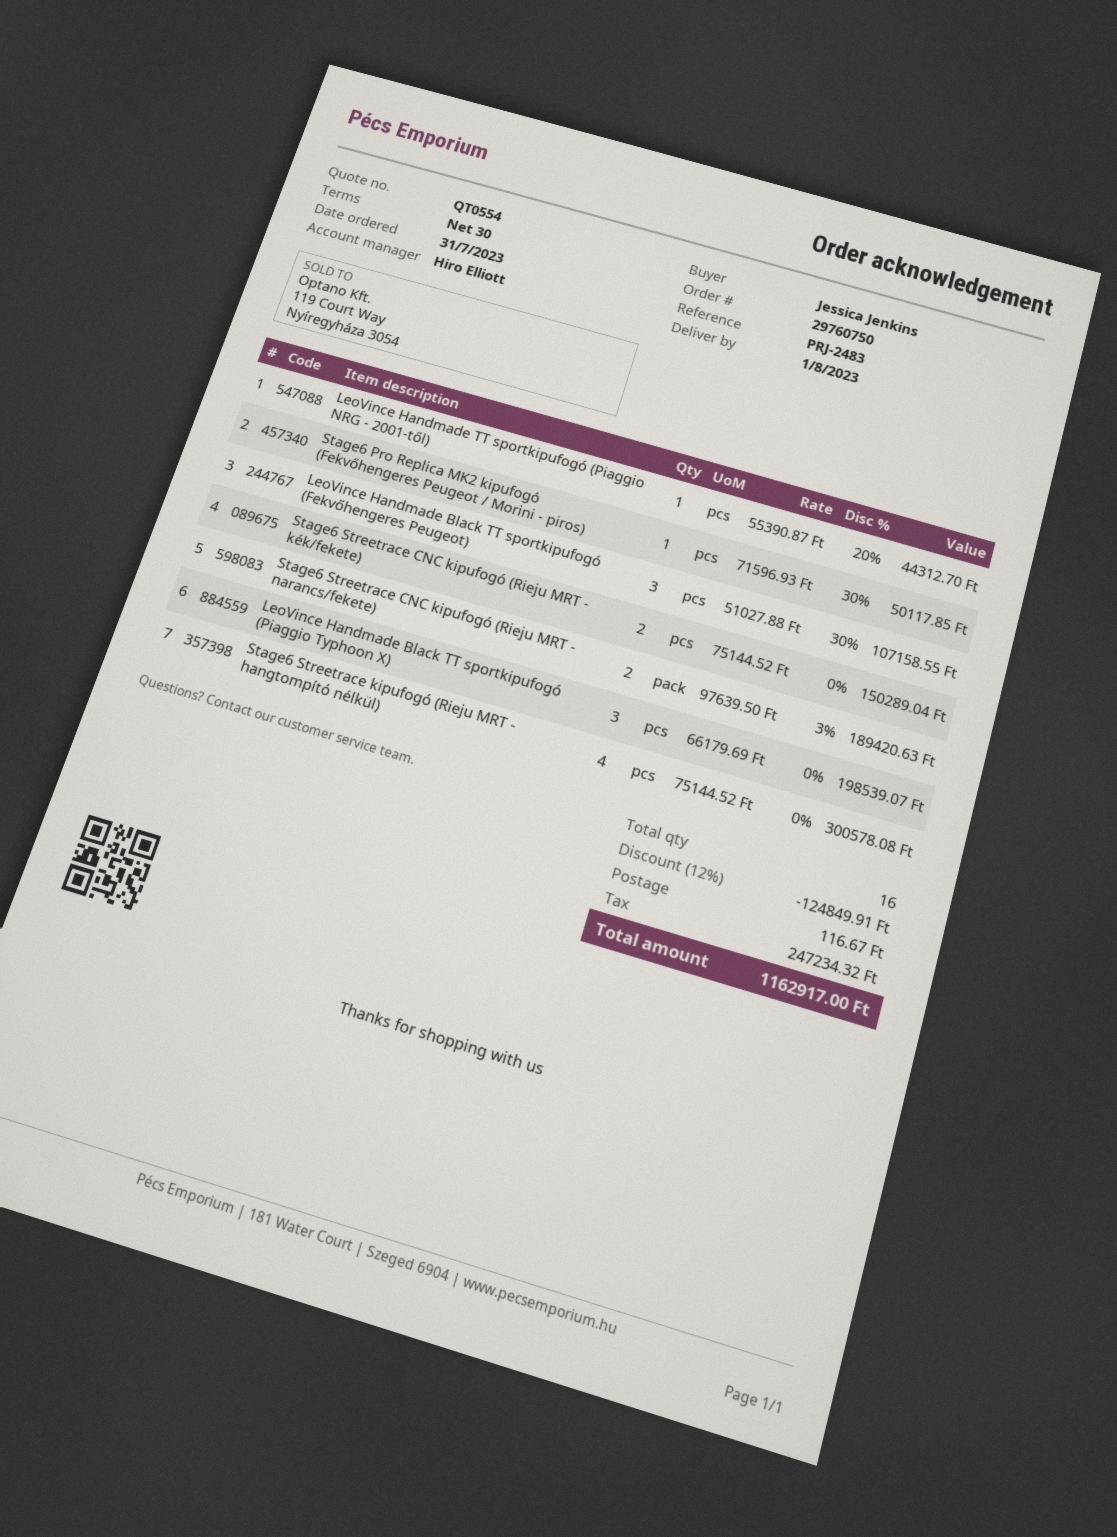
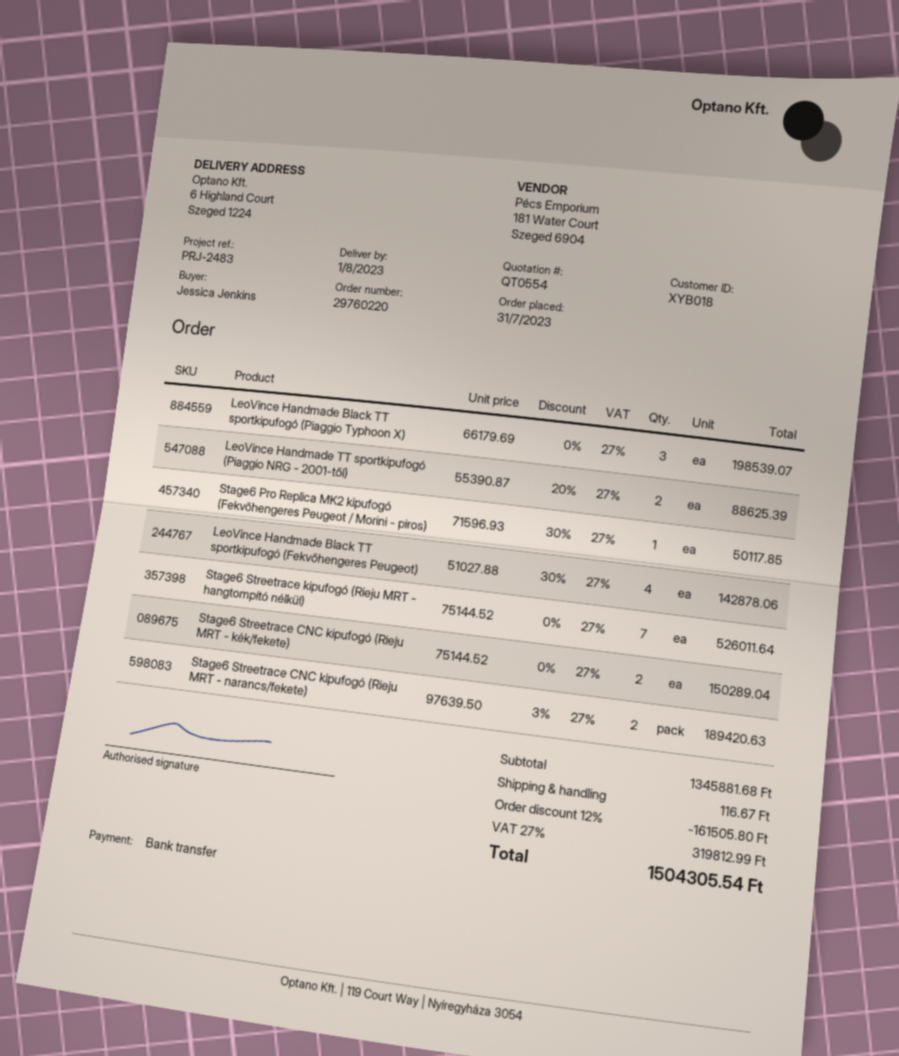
order number: 29760750 -> 29760220
LeoVince Handmade TT sportkipufogó (Piaggio NRG - 2001-től): 1 x 55390.87 - 20% = 44312.70 -> 2 x 55390.87 - 20% = 88625.39
LeoVince Handmade Black TT sportkipufogó (Fekvőhengeres Peugeot): 3 x 51027.88 - 30% = 107158.55 -> 4 x 51027.88 - 30% = 142878.06
Stage6 Streetrace kipufogó (Rieju MRT - hangtompító nélkül): 4 x 75144.52 = 300578.08 -> 7 x 75144.52 = 526011.64
discount: 12% = 124849.91 -> 12% = 161505.80
tax: 247234.32 -> 319812.99
total: 1162917.00 -> 1504305.54

